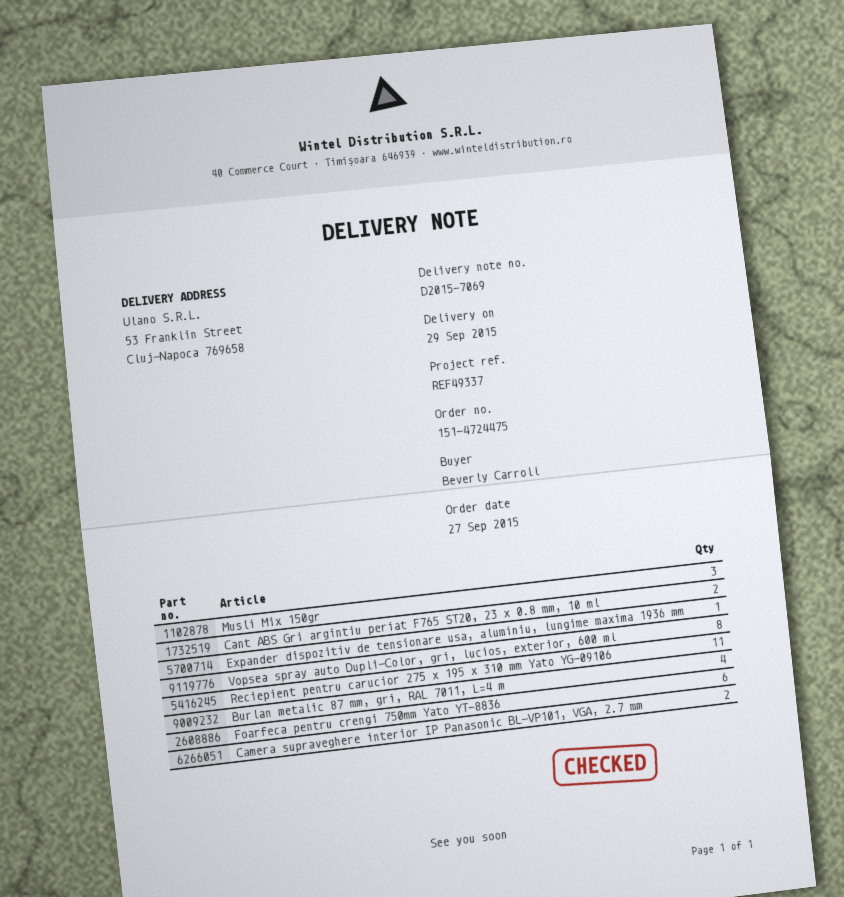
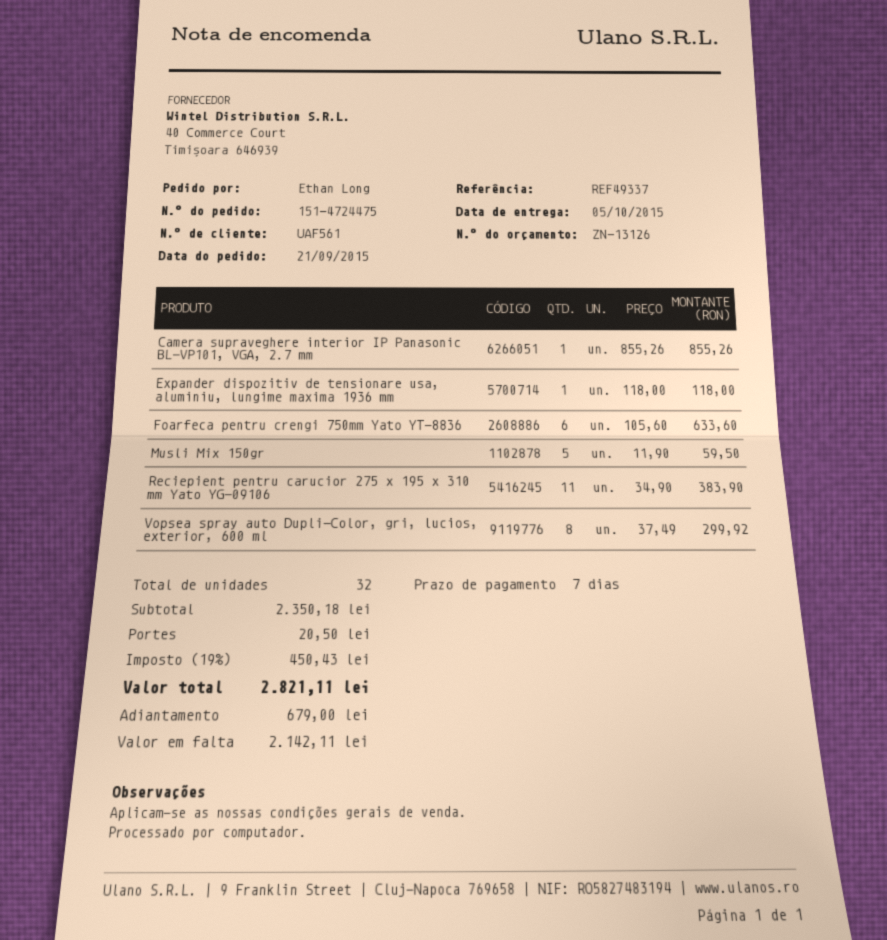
order date: 2015-09-27 -> 2015-09-21
delivery date: 2015-09-29 -> 2015-10-05
ordered by: Beverly Carroll -> Ethan Long
Musli Mix 150gr: 3 -> 5
Cant ABS Gri argintiu periat F765 ST20, 23 x 0.8 mm, 10 ml: 2 -> none
Burlan metalic 87 mm, gri, RAL 7011, L=4 m: 4 -> none
Camera supraveghere interior IP Panasonic BL-VP101, VGA, 2.7 mm: 2 -> 1

